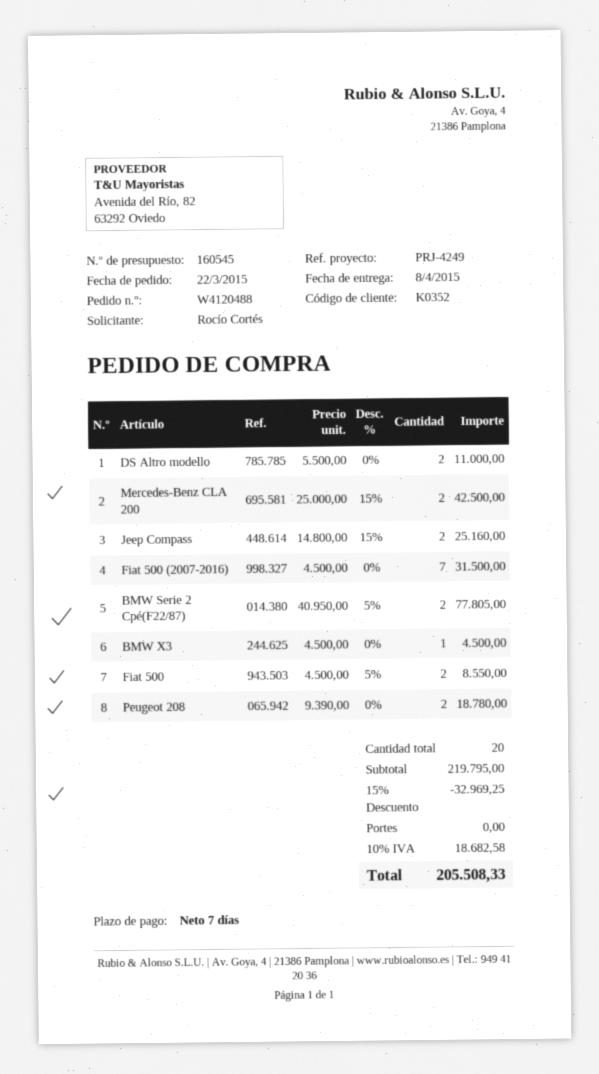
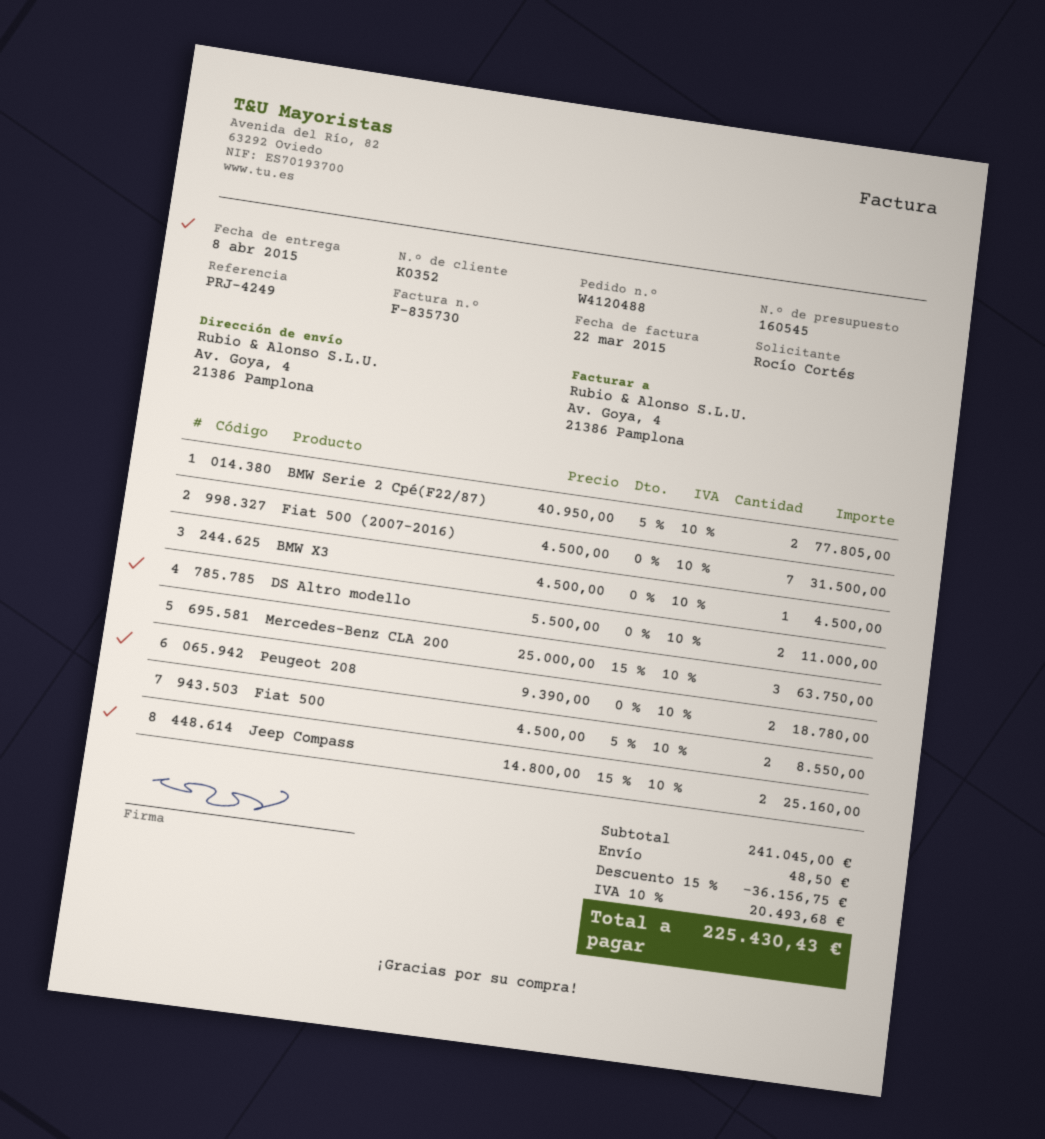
Mercedes-Benz CLA 200: 2 x 25000.00 - 15% = 42500.00 -> 3 x 25000.00 - 15% = 63750.00
subtotal: 219795.00 -> 241045.00
discount: 15% = 32969.25 -> 15% = 36156.75
shipping: 0.00 -> 48.50
tax: 10% = 18682.58 -> 10% = 20493.68
total: 205508.33 -> 225430.43

